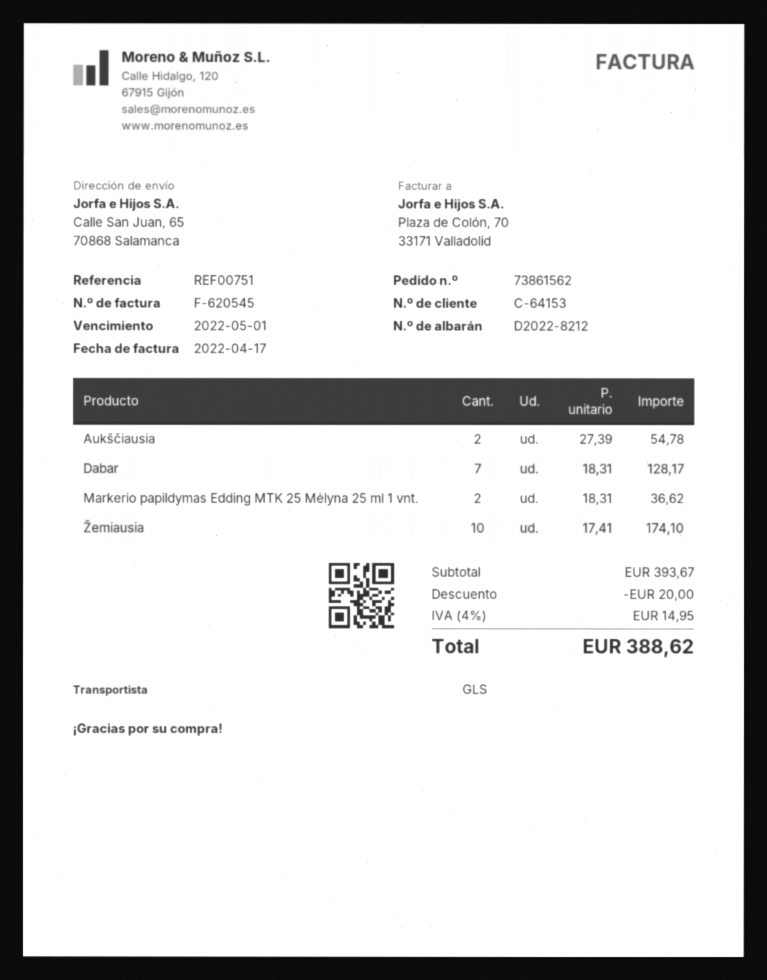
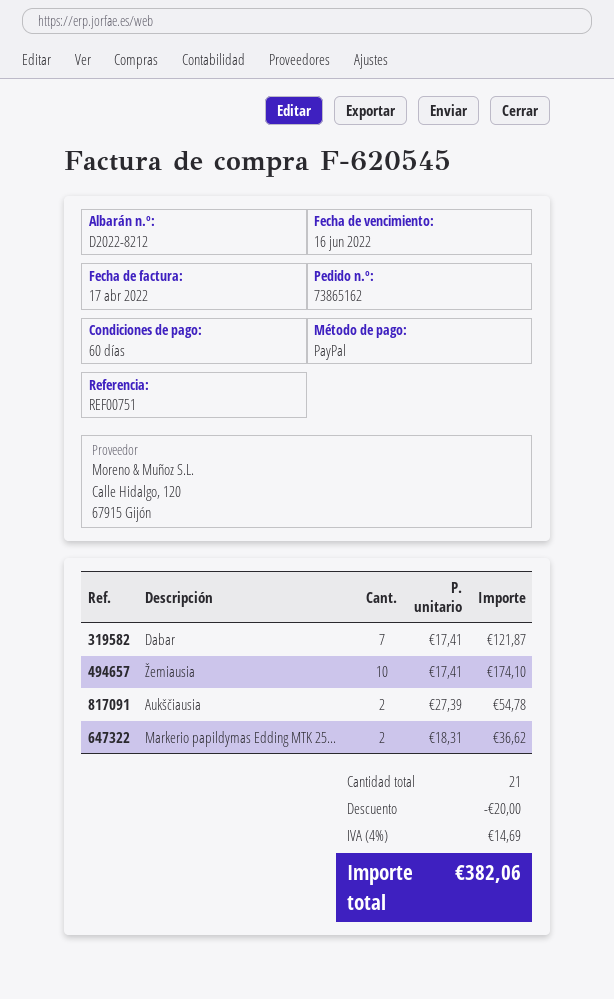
order number: 73861562 -> 73865162
due date: 2022-05-01 -> 2022-06-16
Dabar: 7 x 18.31 = 128.17 -> 7 x 17.41 = 121.87
tax: 4% = 14.95 -> 4% = 14.69
total: 388.62 -> 382.06

